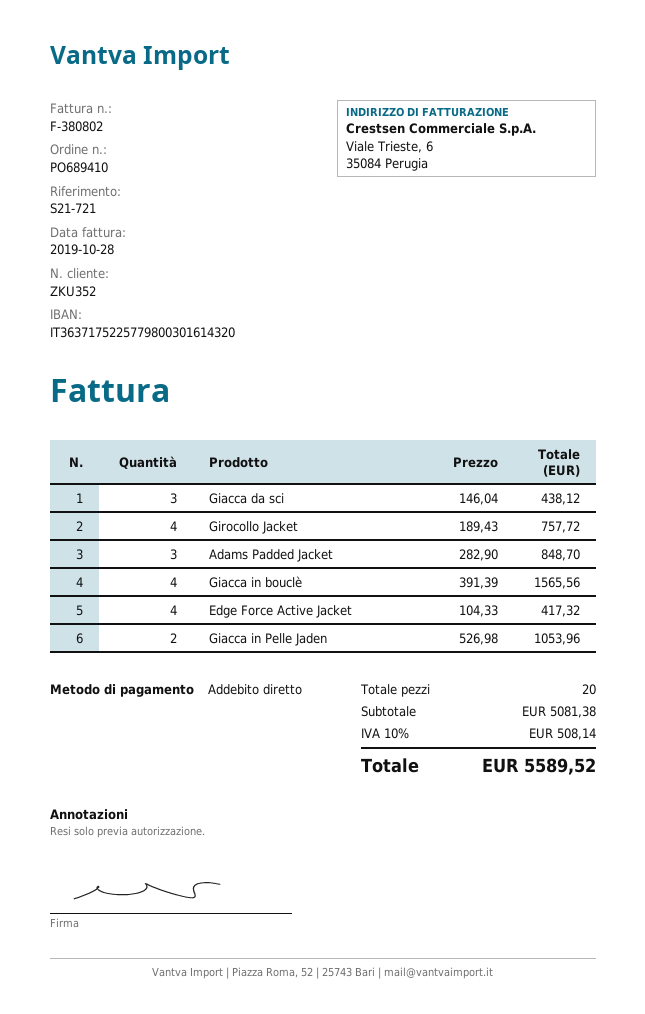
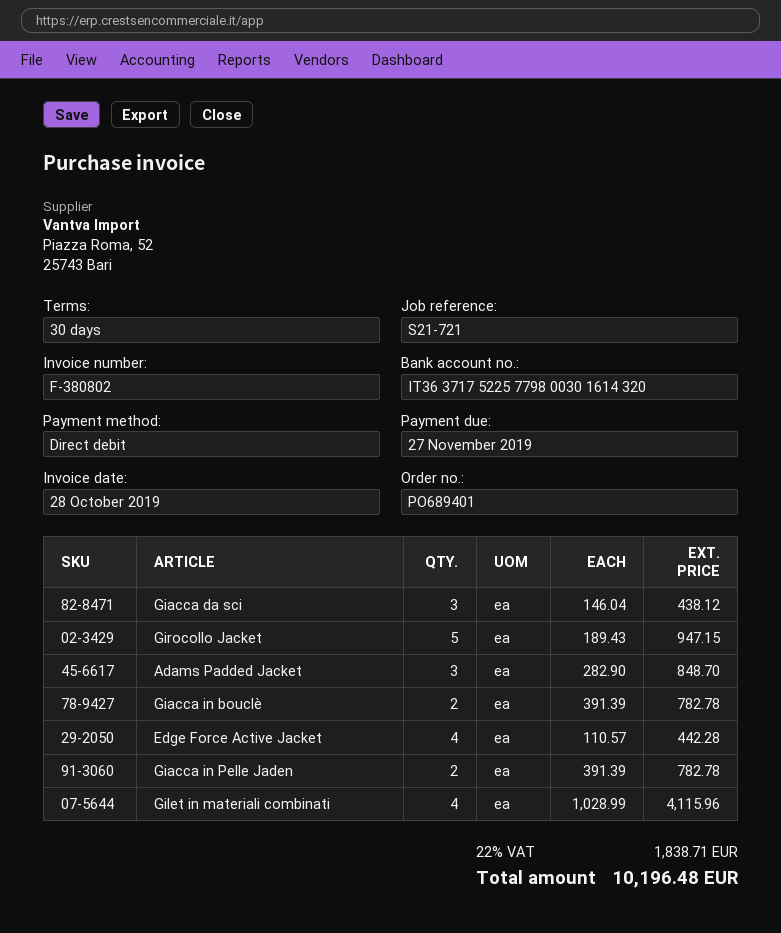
order number: PO689410 -> PO689401
Girocollo Jacket: 4 x 189.43 = 757.72 -> 5 x 189.43 = 947.15
Giacca in bouclè: 4 x 391.39 = 1565.56 -> 2 x 391.39 = 782.78
Edge Force Active Jacket: 4 x 104.33 = 417.32 -> 4 x 110.57 = 442.28
Giacca in Pelle Jaden: 2 x 526.98 = 1053.96 -> 2 x 391.39 = 782.78
Gilet in materiali combinati: none -> 4 x 1028.99 = 4115.96
tax: 10% = 508.14 -> 22% = 1838.71
total: 5589.52 -> 10196.48

